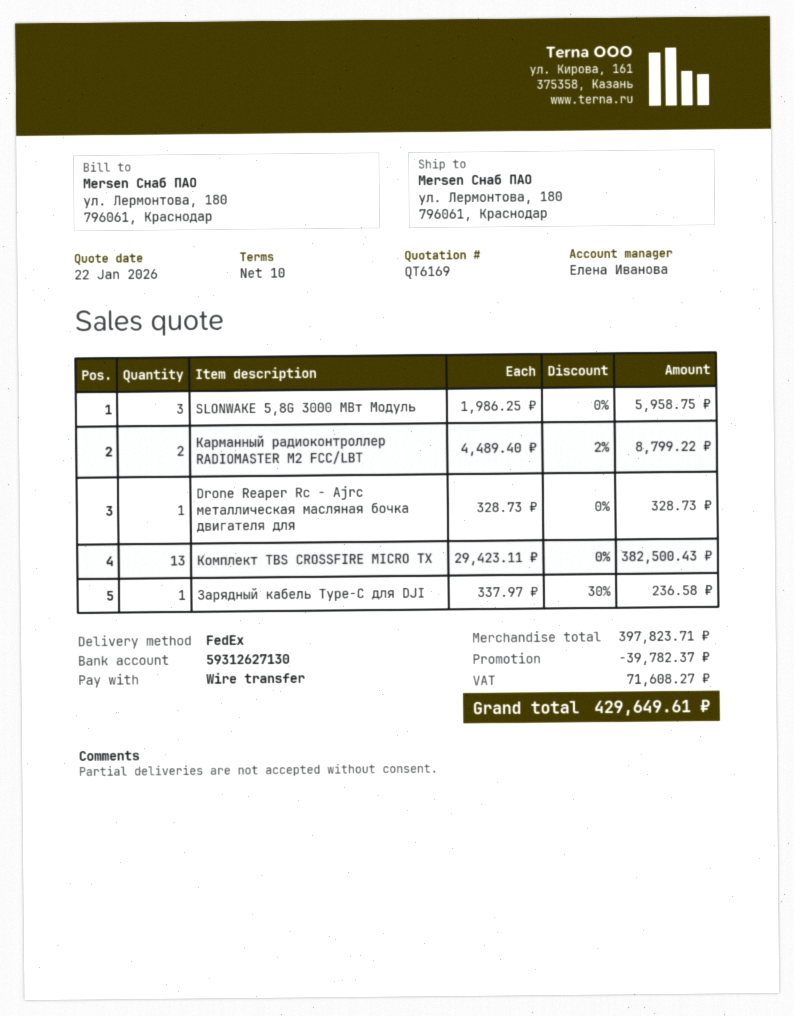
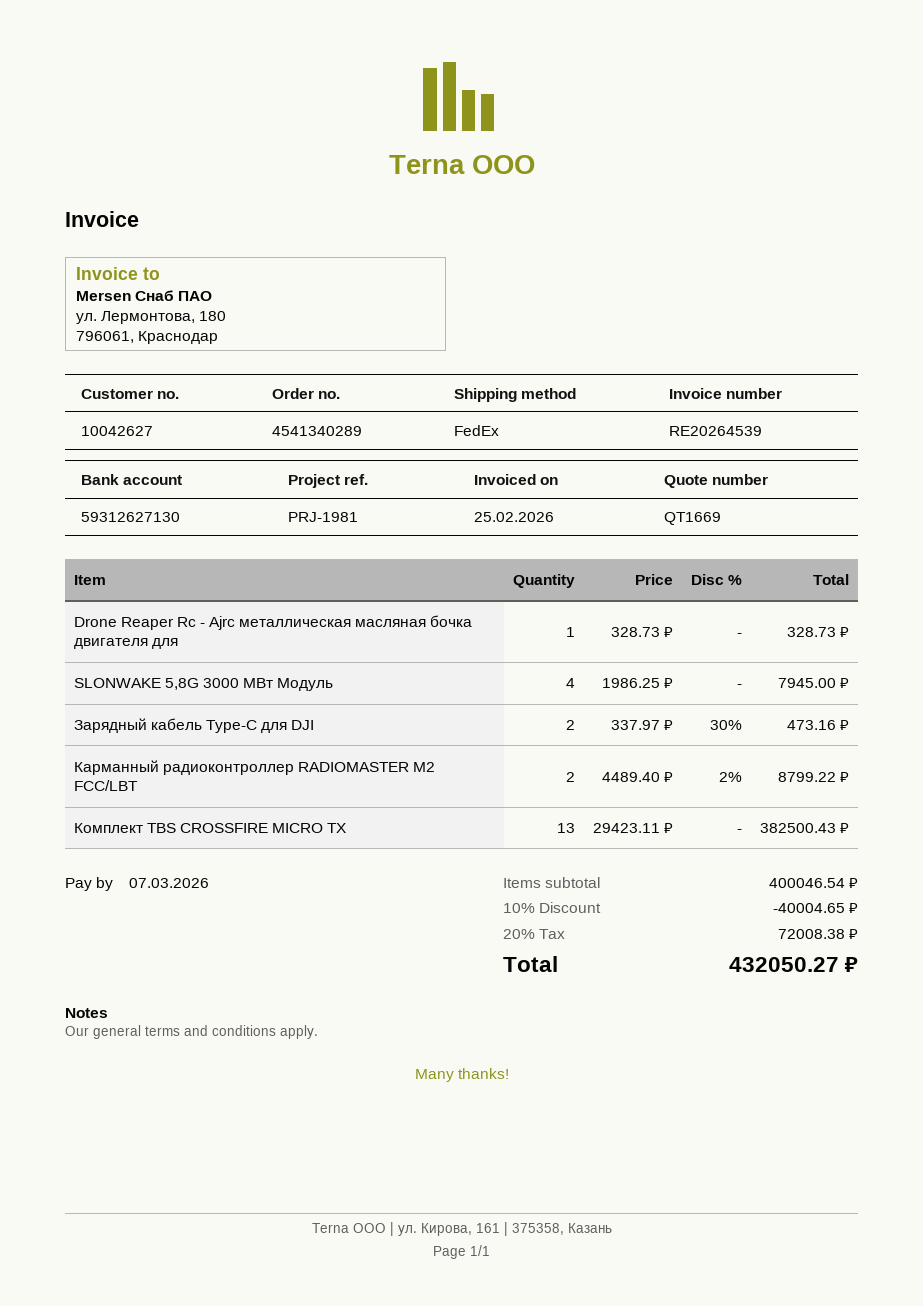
quote number: QT6169 -> QT1669
SLONWAKE 5,8G 3000 МВт Модуль: 3 x 1986.25 = 5958.75 -> 4 x 1986.25 = 7945.00
Зарядный кабель Type-C для DJI: 1 x 337.97 - 30% = 236.58 -> 2 x 337.97 - 30% = 473.16
subtotal: 397823.71 -> 400046.54
discount: 39782.37 -> 40004.65
tax: 71608.27 -> 72008.38
total: 429649.61 -> 432050.27

